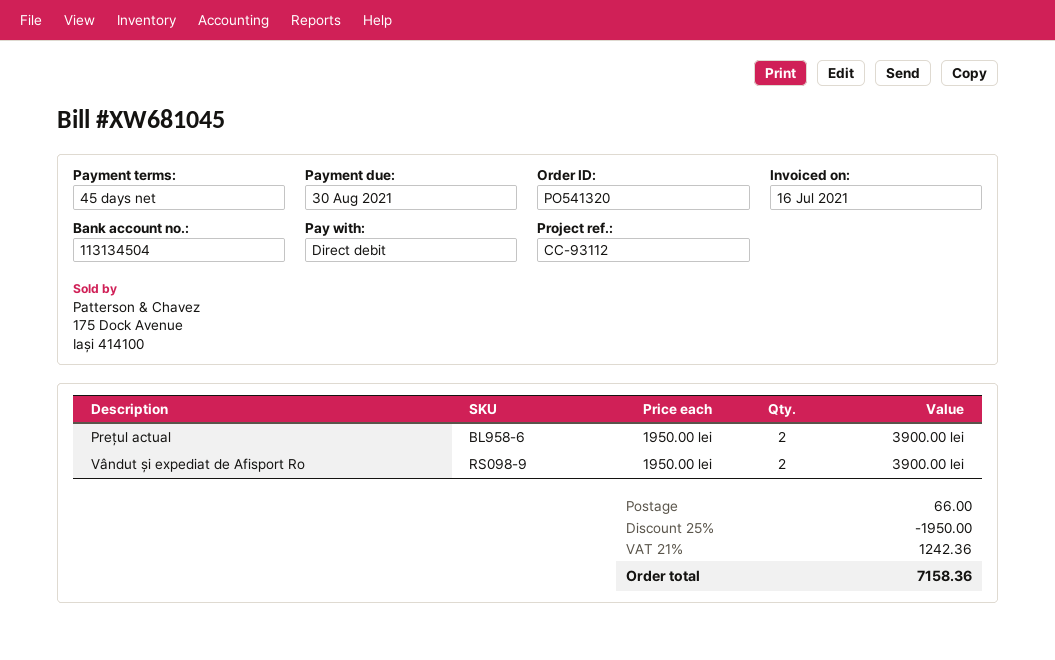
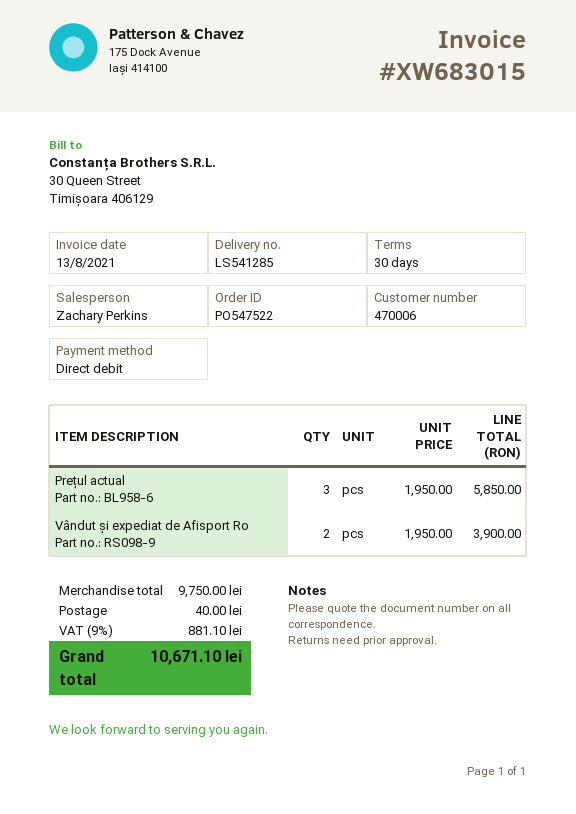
order number: PO541320 -> PO547522
invoice number: XW681045 -> XW683015
invoice date: 2021-07-16 -> 2021-08-13
payment terms: 45 days -> 30 days
Prețul actual: 2 x 1950.00 = 3900.00 -> 3 x 1950.00 = 5850.00
discount: 25% = 1950.00 -> none
shipping: 66.00 -> 40.00
tax: 21% = 1242.36 -> 9% = 881.10
total: 7158.36 -> 10671.10

